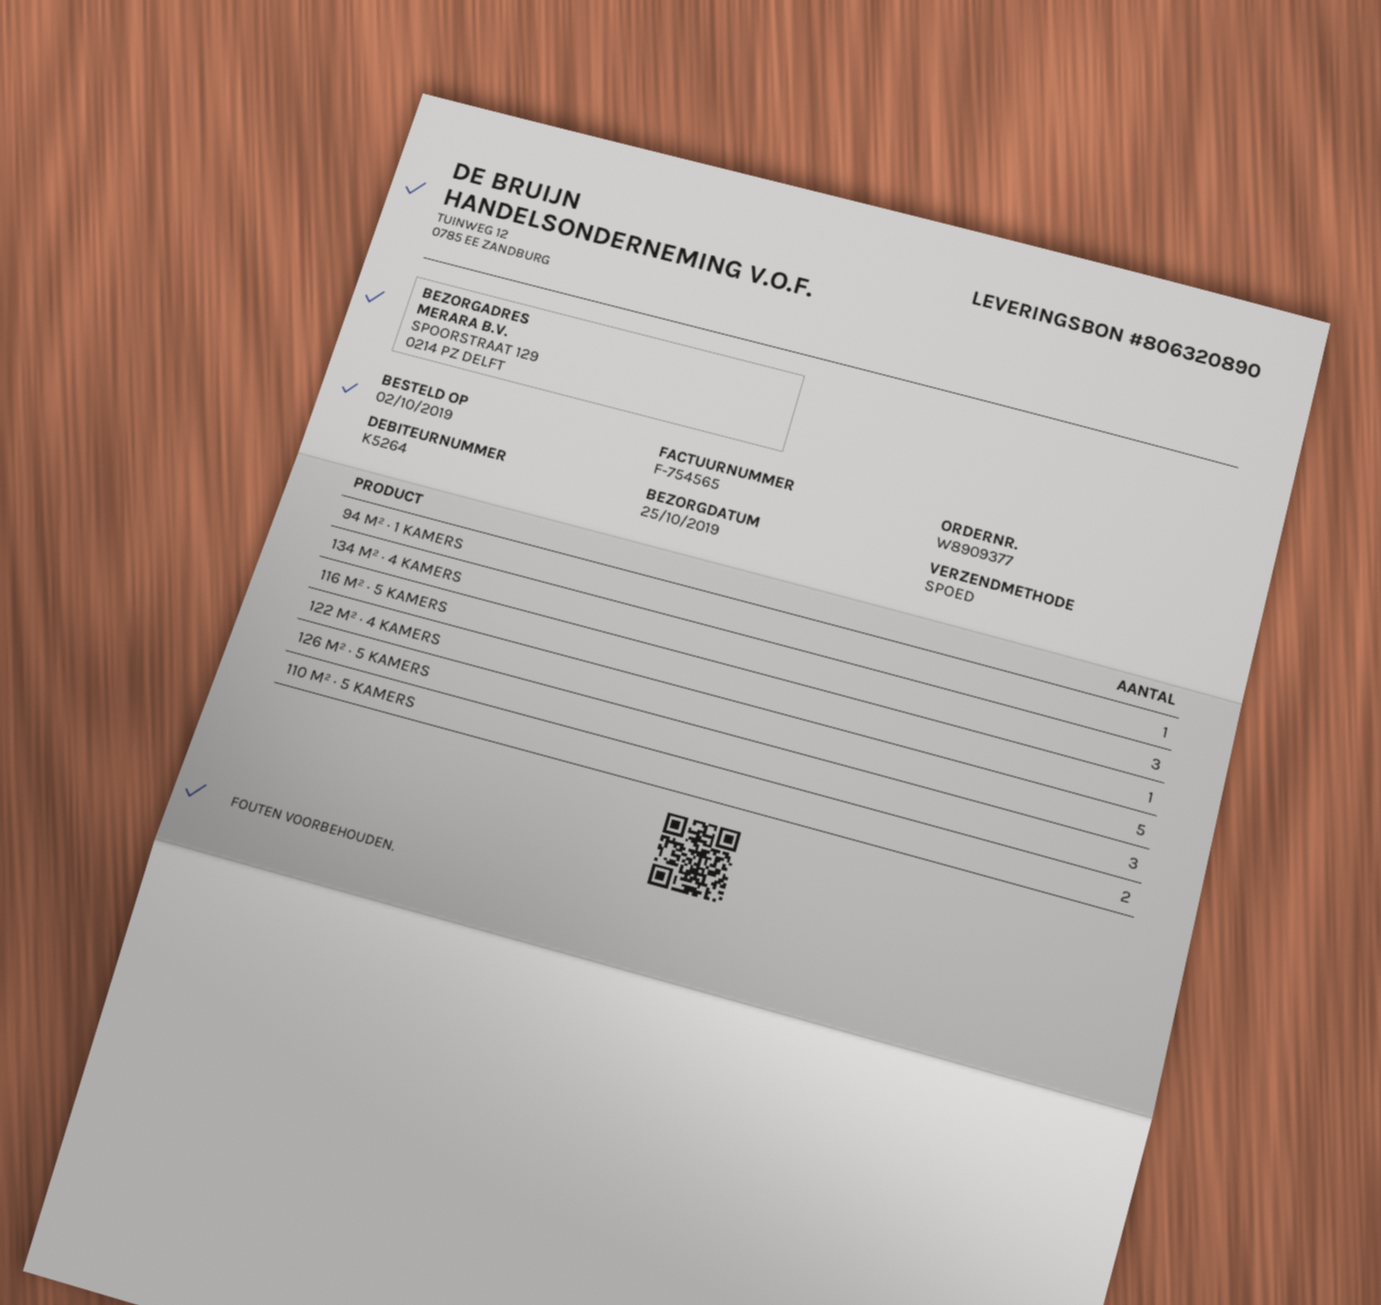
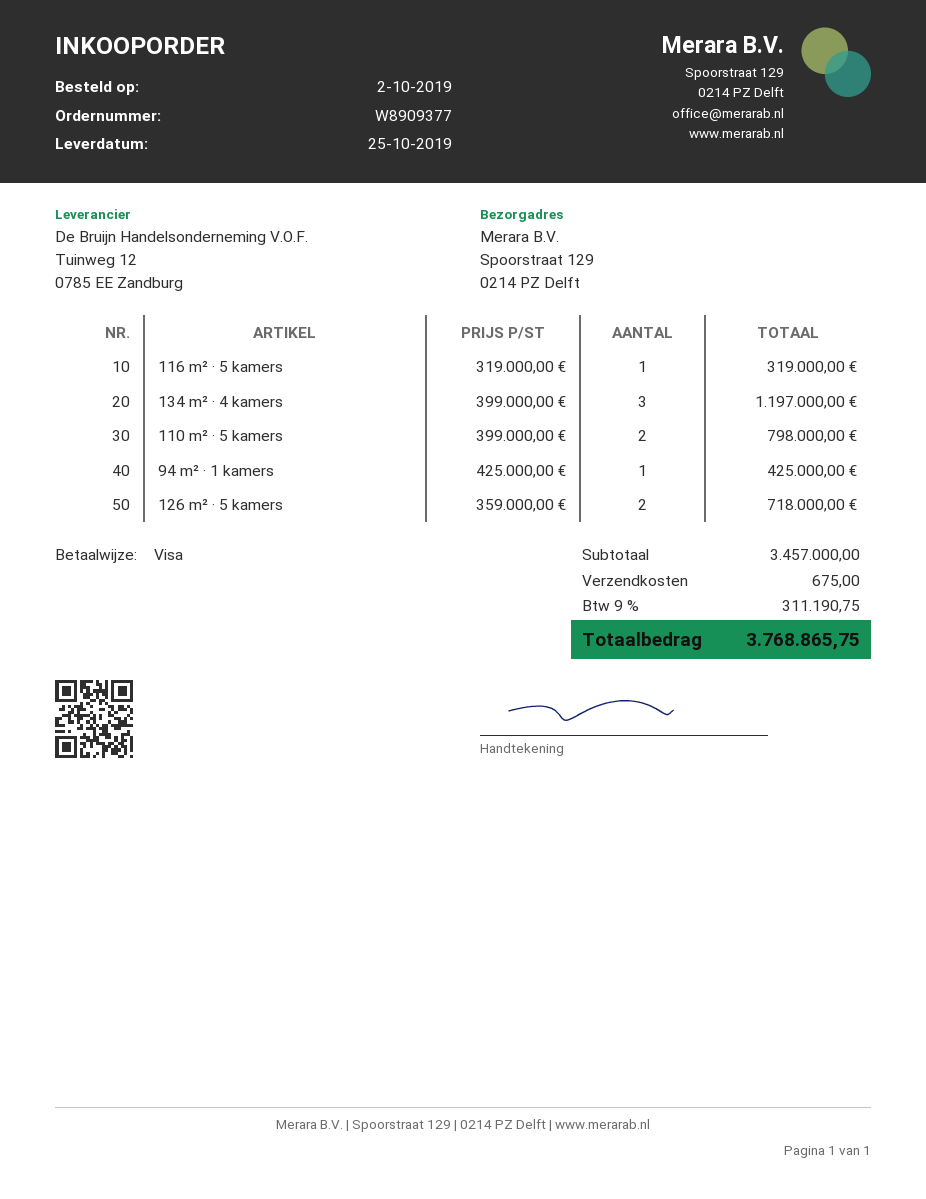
122 M² · 4 KAMERS: 5 -> none
126 M² · 5 KAMERS: 3 -> 2

